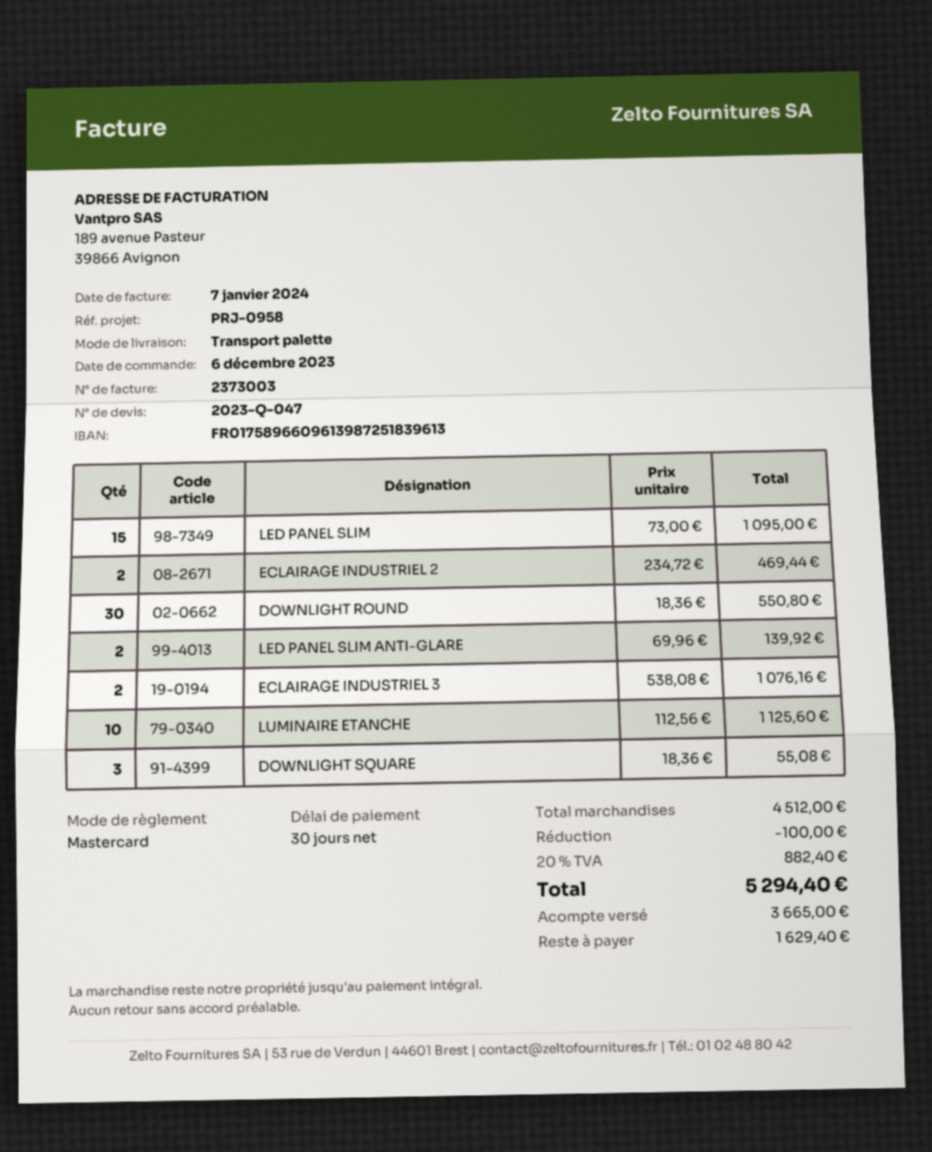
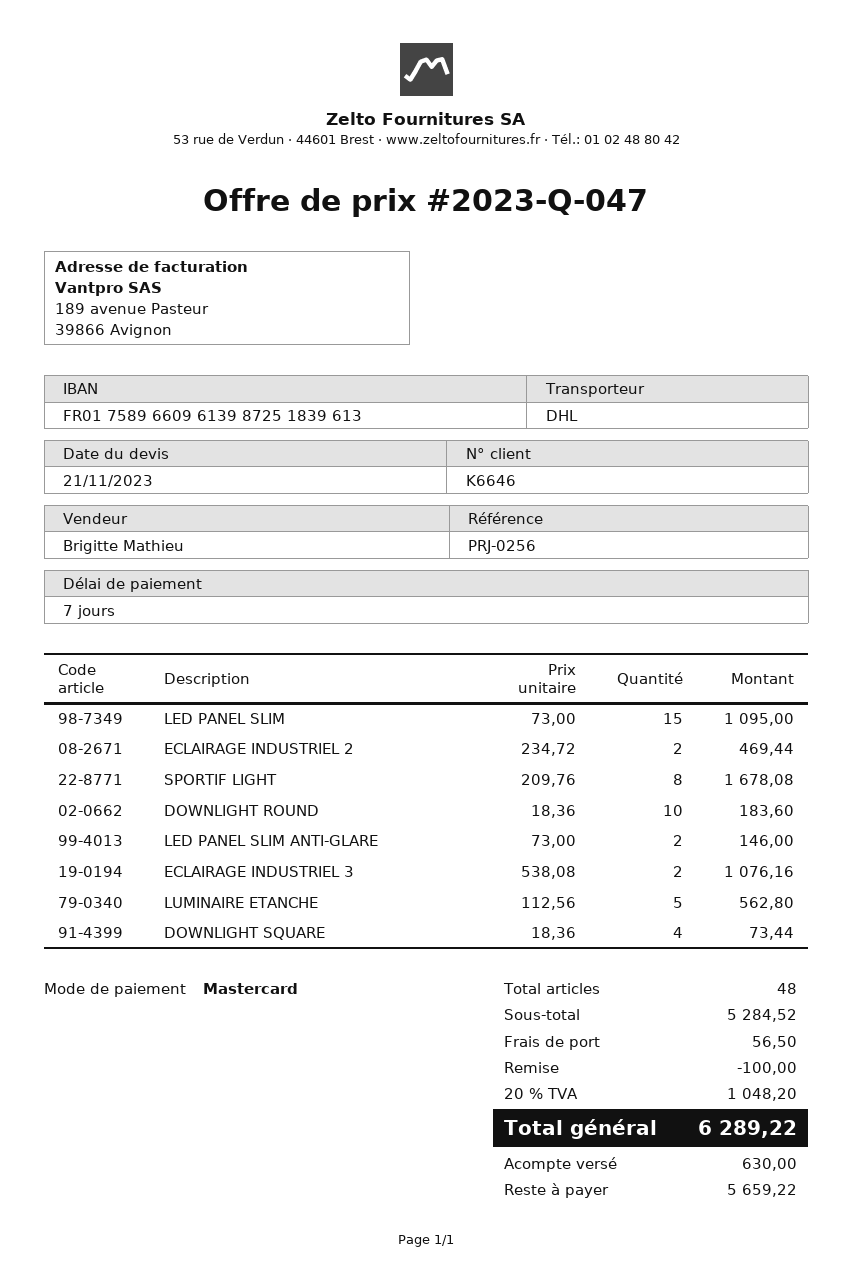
payment terms: 30 days -> 7 days
reference: PRJ-0958 -> PRJ-0256
shipping method: pallet freight -> DHL
DOWNLIGHT ROUND: 30 x 18.36 = 550.80 -> 10 x 18.36 = 183.60
LED PANEL SLIM ANTI-GLARE: 2 x 69.96 = 139.92 -> 2 x 73.00 = 146.00
LUMINAIRE ETANCHE: 10 x 112.56 = 1125.60 -> 5 x 112.56 = 562.80
DOWNLIGHT SQUARE: 3 x 18.36 = 55.08 -> 4 x 18.36 = 73.44
SPORTIF LIGHT: none -> 8 x 209.76 = 1678.08
subtotal: 4512.00 -> 5284.52
shipping: none -> 56.50
tax: 20% = 882.40 -> 20% = 1048.20
total: 5294.40 -> 6289.22
deposit: 3665.00 -> 630.00
balance: 1629.40 -> 5659.22

